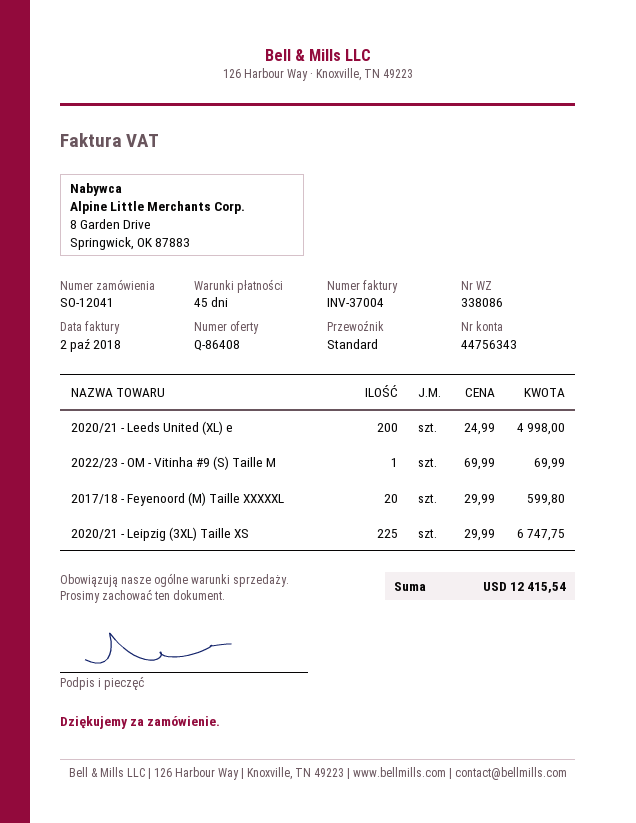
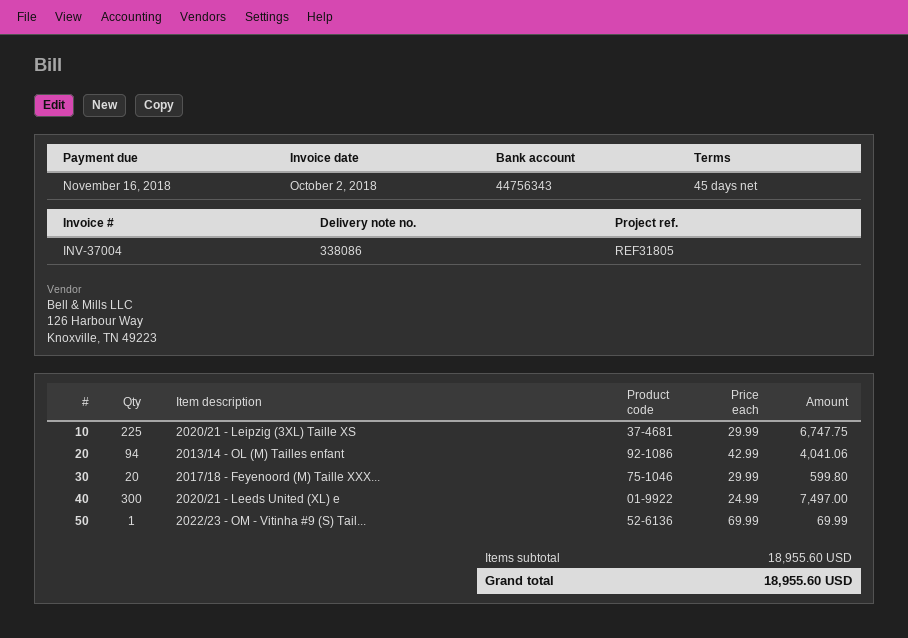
2020/21 - Leeds United (XL) e: 200 x 24.99 = 4998.00 -> 300 x 24.99 = 7497.00
2013/14 - OL (M) Tailles enfant: none -> 94 x 42.99 = 4041.06
total: 12415.54 -> 18955.60

